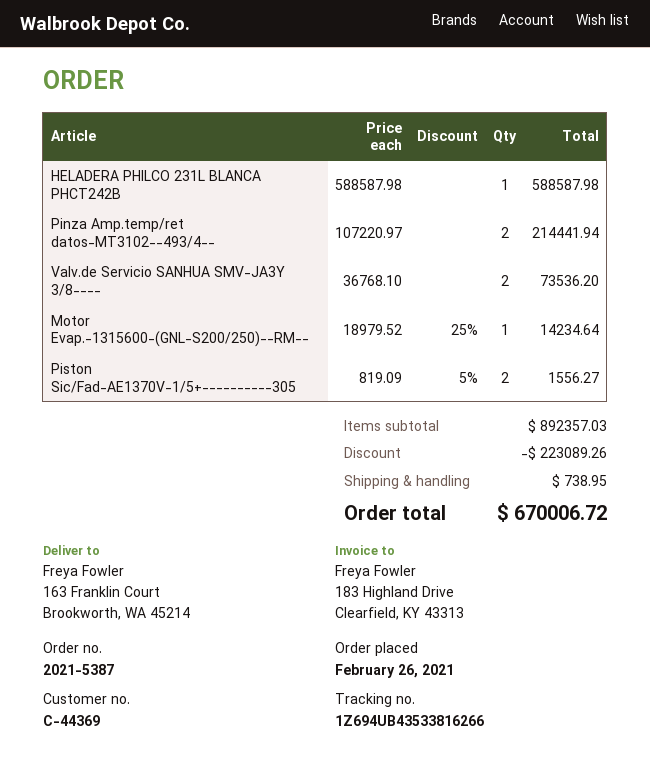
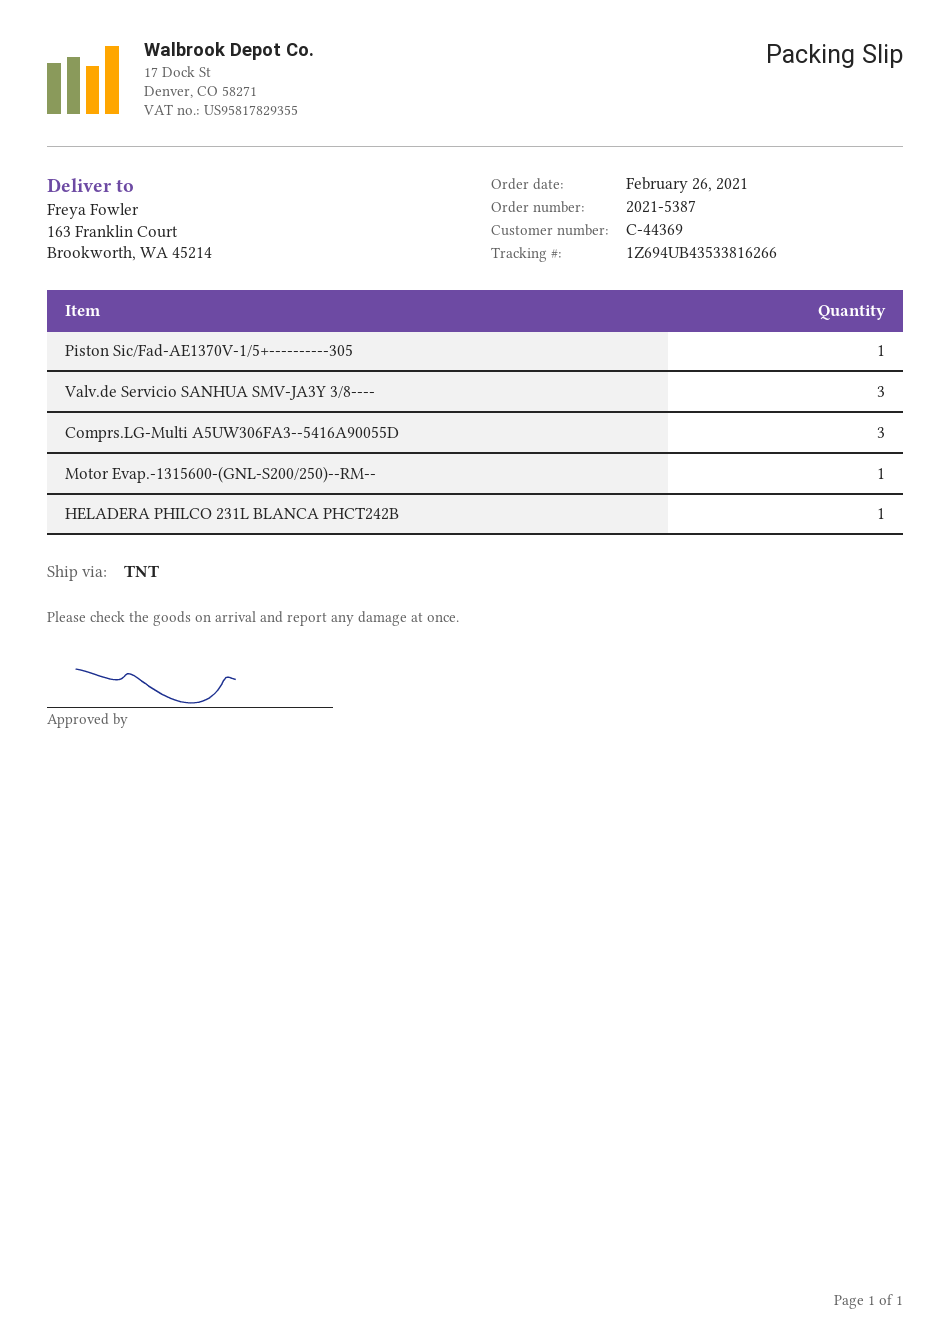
Pinza Amp.temp/ret datos-MT3102--493/4--: 2 -> none
Valv.de Servicio SANHUA SMV-JA3Y 3/8----: 2 -> 3
Piston Sic/Fad-AE1370V-1/5+----------305: 2 -> 1
Comprs.LG-Multi A5UW306FA3--5416A90055D: none -> 3

